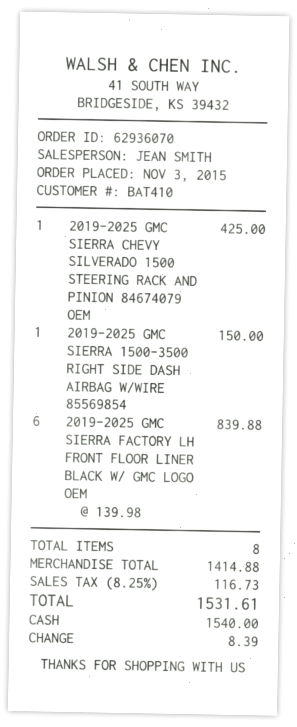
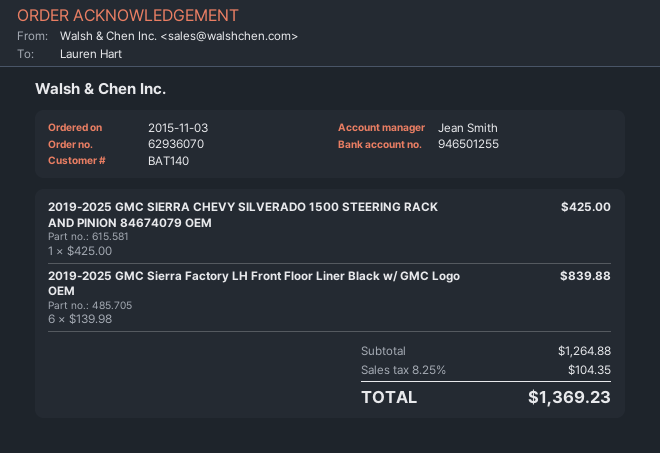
customer number: BAT410 -> BAT140
2019-2025 GMC SIERRA 1500-3500 RIGHT SIDE DASH AIRBAG W/WIRE 85569854: 1 x 150.00 = 150.00 -> none
subtotal: 1414.88 -> 1264.88
tax: 8.25% = 116.73 -> 8.25% = 104.35
total: 1531.61 -> 1369.23

